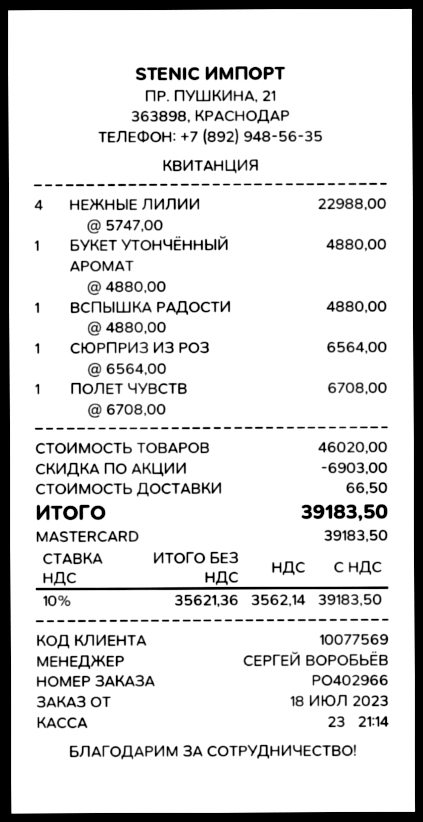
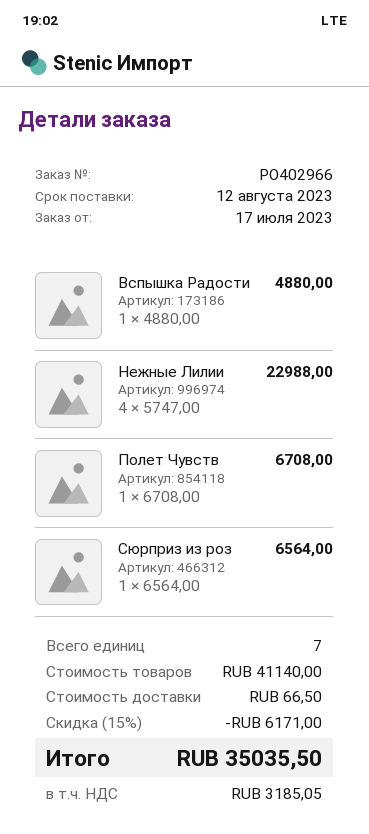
order date: 2023-07-18 -> 2023-07-17
БУКЕТ УТОНЧЁННЫЙ АРОМАТ: 1 x 4880.00 = 4880.00 -> none
subtotal: 46020.00 -> 41140.00
discount: 6903.00 -> 6171.00
tax: 3562.14 -> 3185.05
total: 39183.50 -> 35035.50

